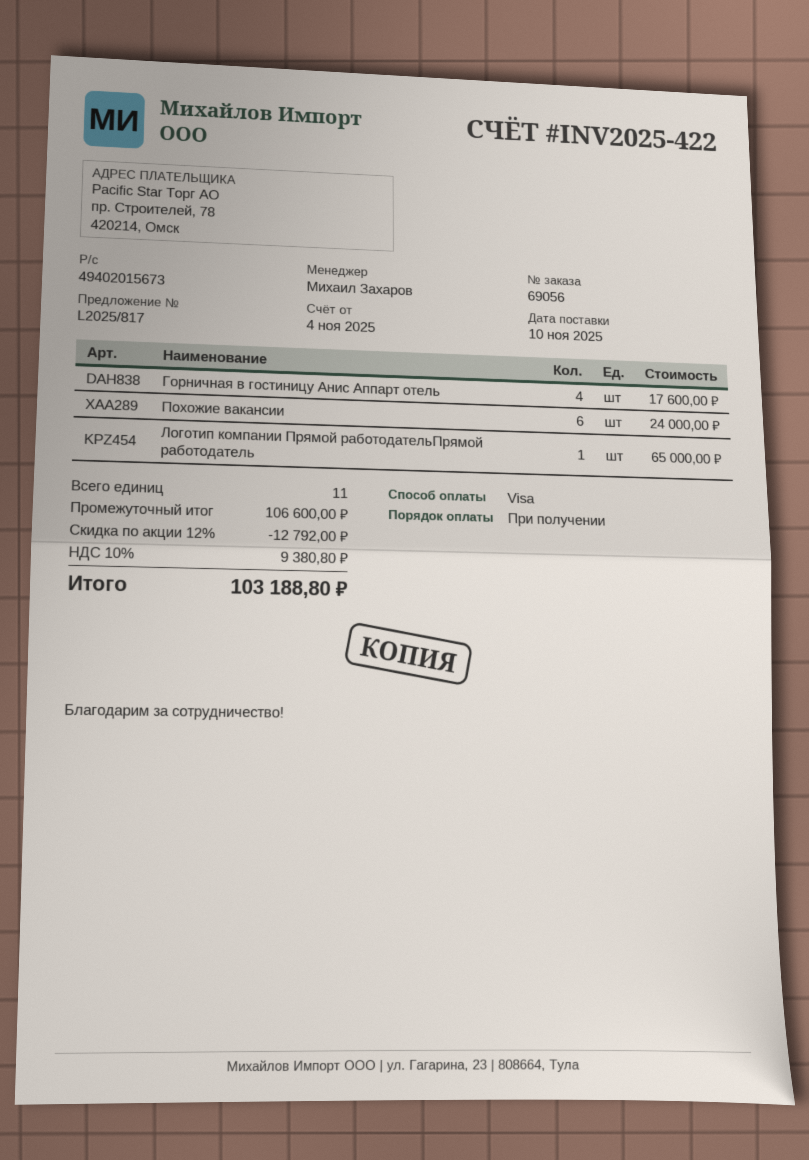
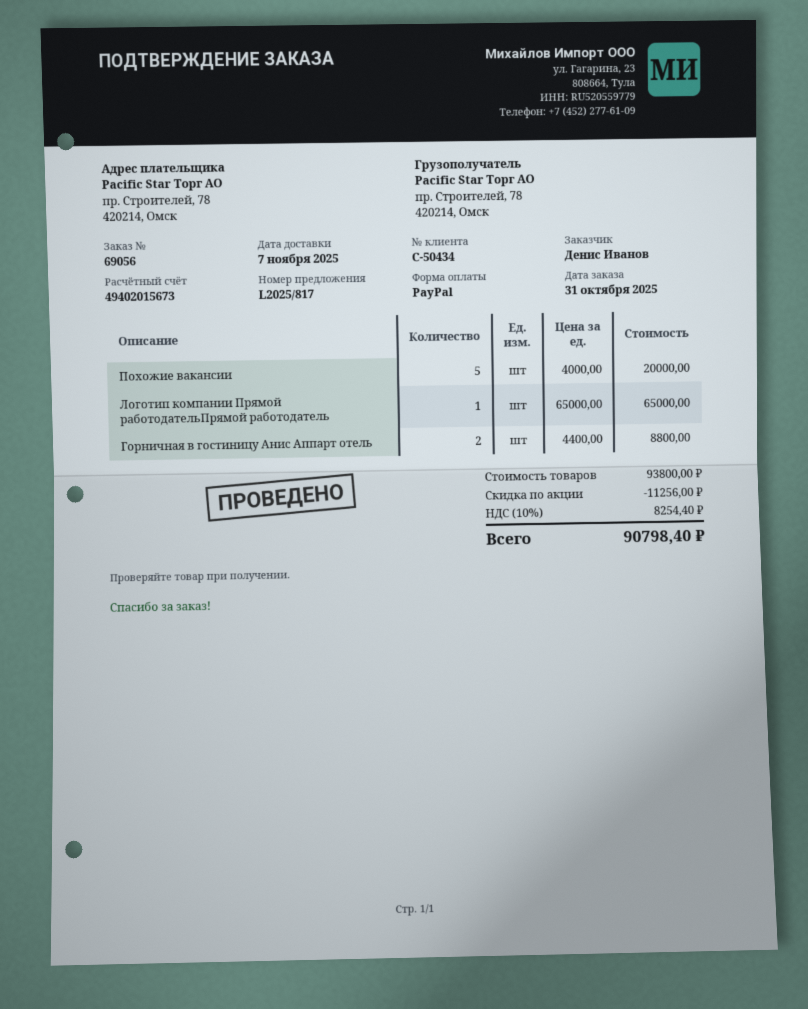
delivery date: 2025-11-10 -> 2025-11-07
payment method: Visa -> PayPal
Горничная в гостиницу Анис Аппарт отель: 4 for 17600.00 -> 2 for 8800.00
Похожие вакансии: 6 for 24000.00 -> 5 for 20000.00
subtotal: 106600.00 -> 93800.00
discount: 12792.00 -> 11256.00
tax: 10% = 9380.80 -> 10% = 8254.40
total: 103188.80 -> 90798.40

